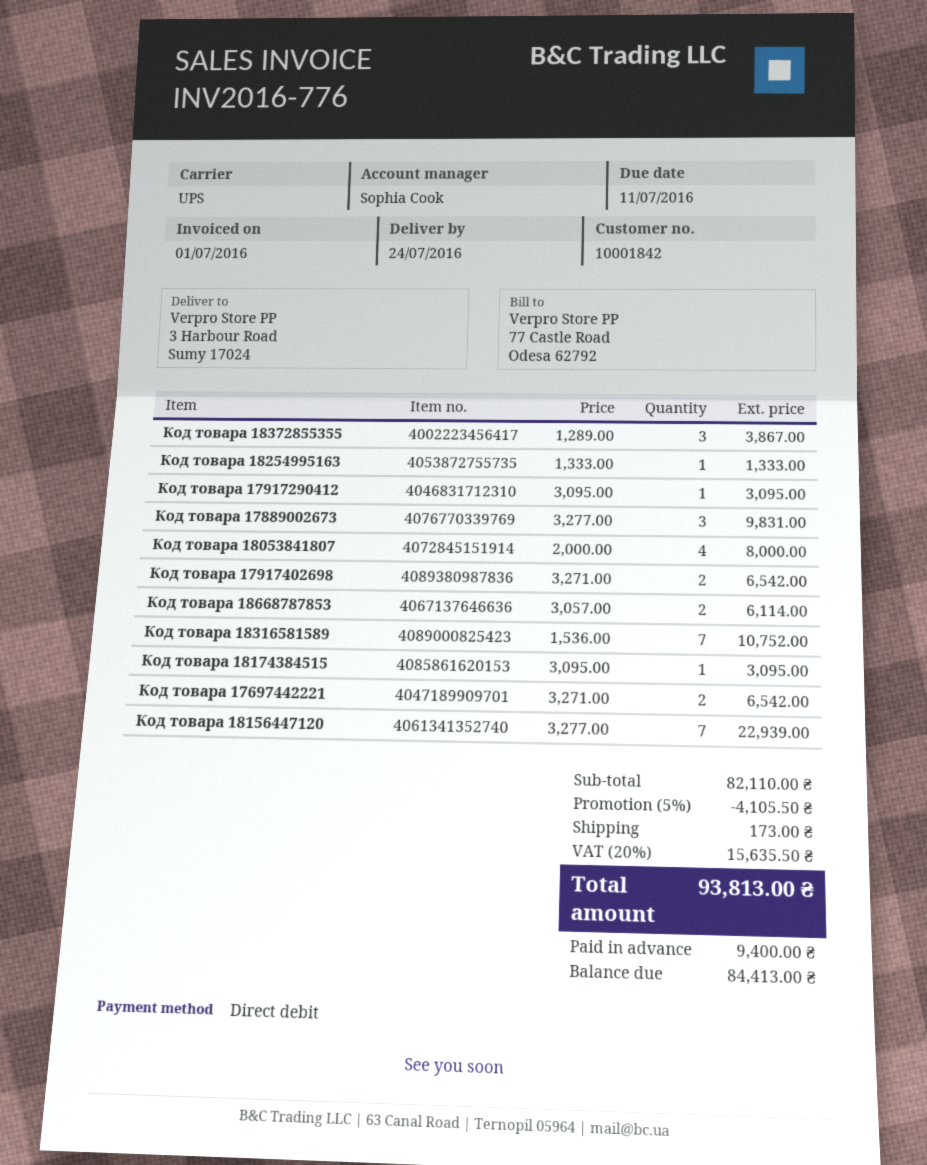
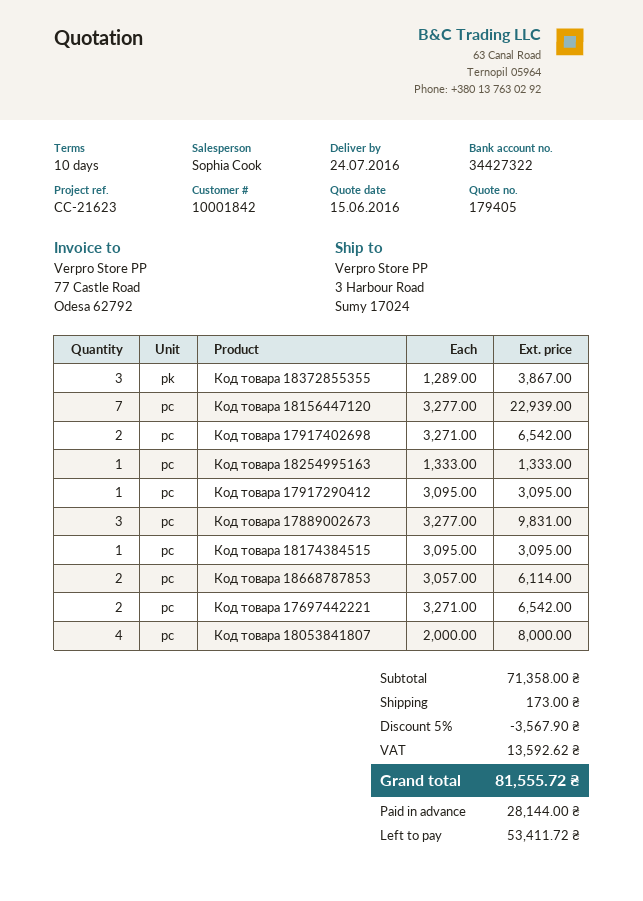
Код товара 18316581589: 7 x 1536.00 = 10752.00 -> none
subtotal: 82110.00 -> 71358.00
discount: 5% = 4105.50 -> 5% = 3567.90
tax: 15635.50 -> 13592.62
total: 93813.00 -> 81555.72
deposit: 9400.00 -> 28144.00
balance: 84413.00 -> 53411.72

